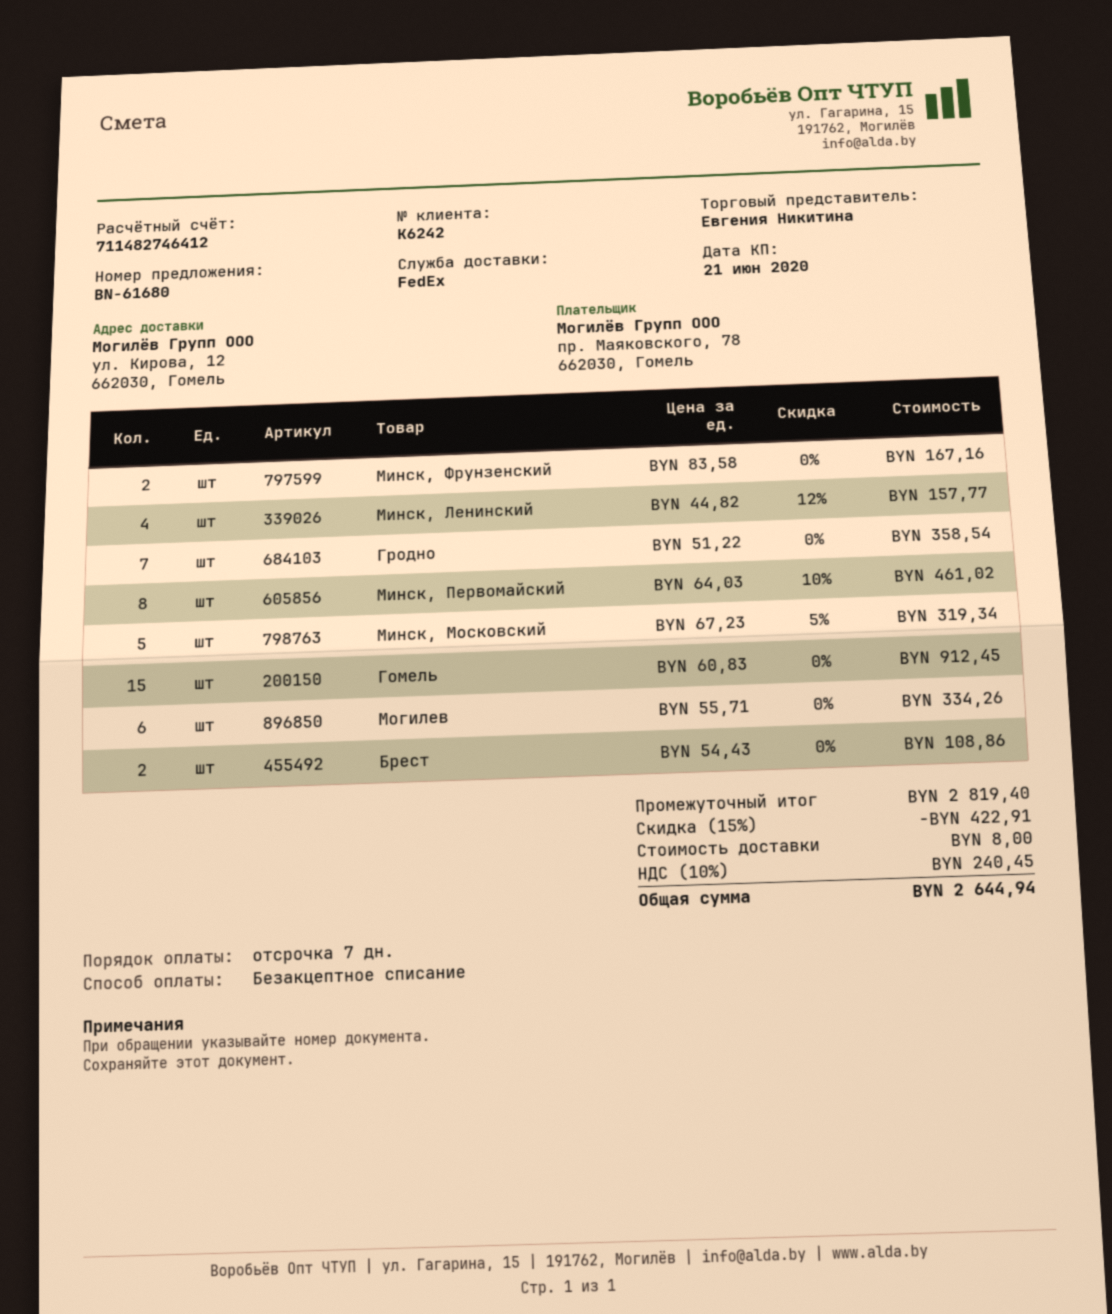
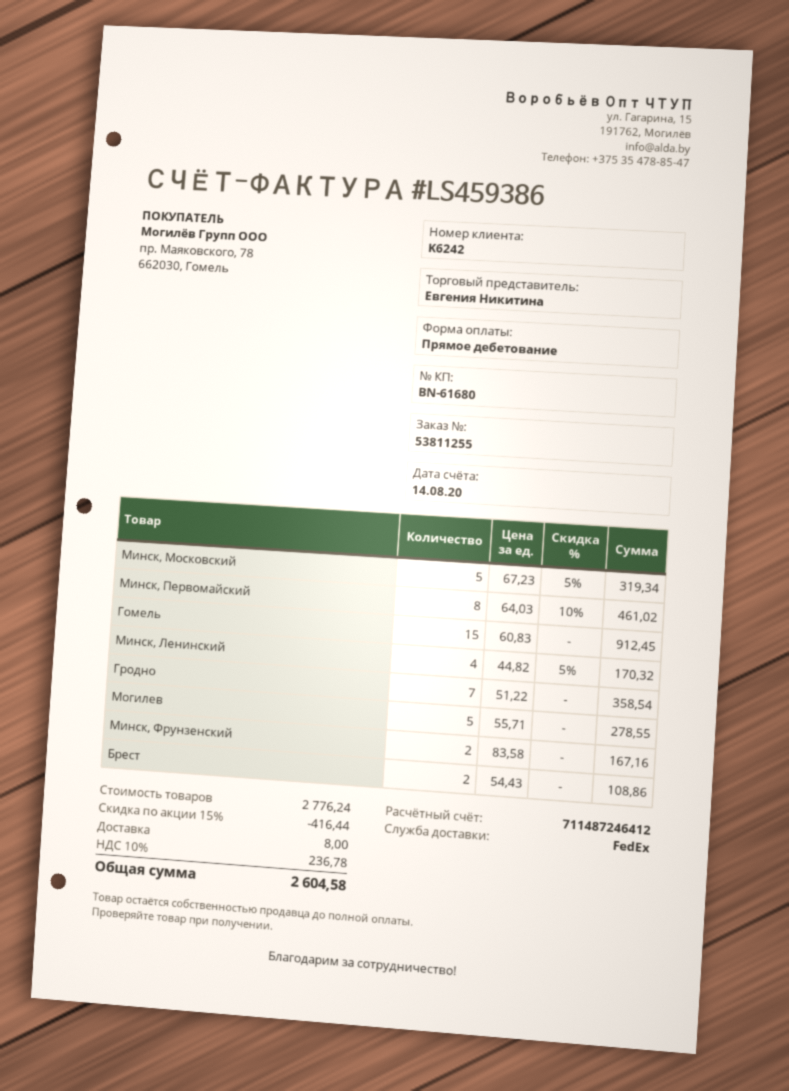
bank account: 711482746412 -> 711487246412
Минск, Ленинский: 4 x 44.82 - 12% = 157.77 -> 4 x 44.82 - 5% = 170.32
Могилев: 6 x 55.71 = 334.26 -> 5 x 55.71 = 278.55
subtotal: 2819.40 -> 2776.24
discount: 15% = 422.91 -> 15% = 416.44
tax: 10% = 240.45 -> 10% = 236.78
total: 2644.94 -> 2604.58

